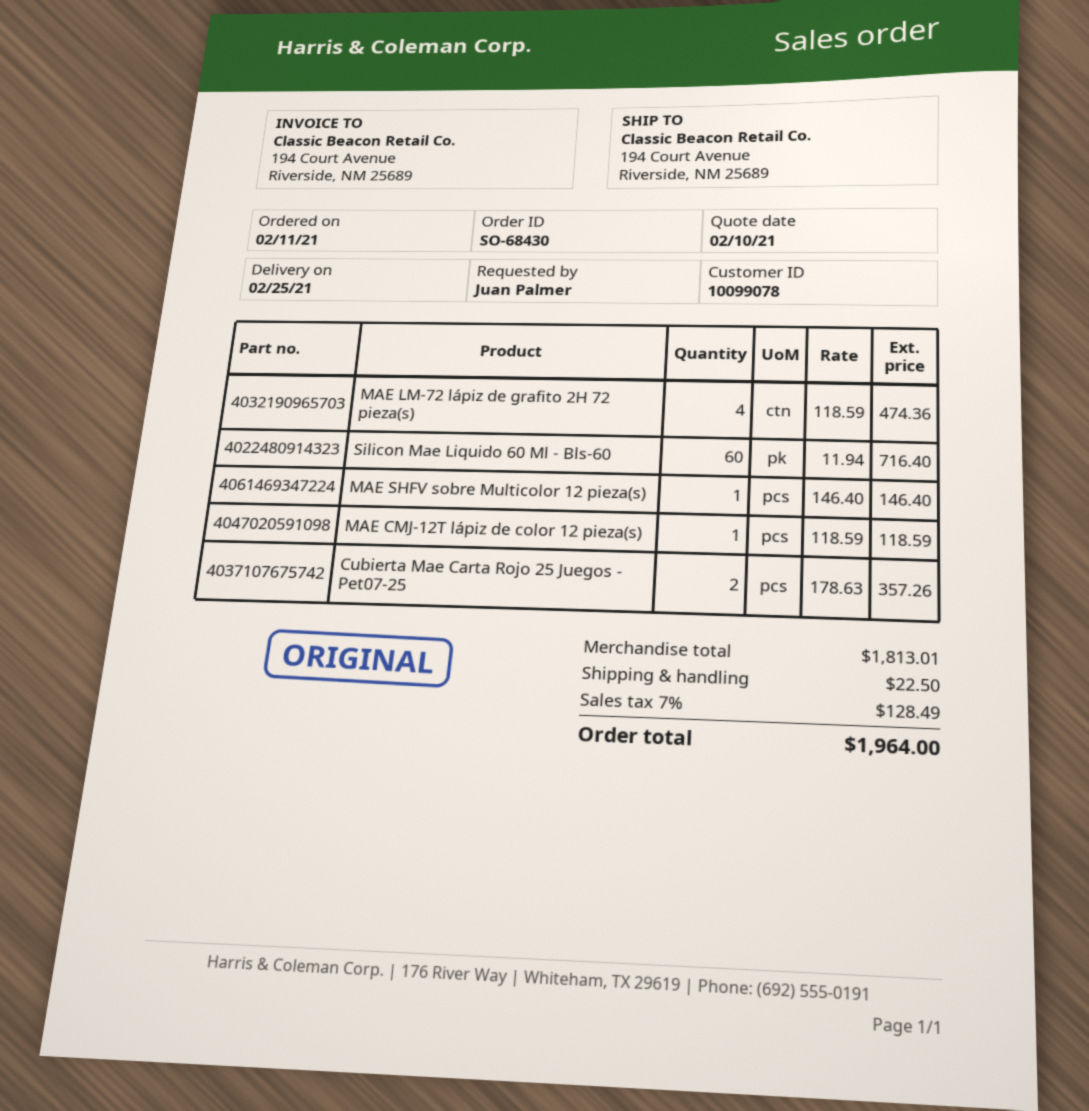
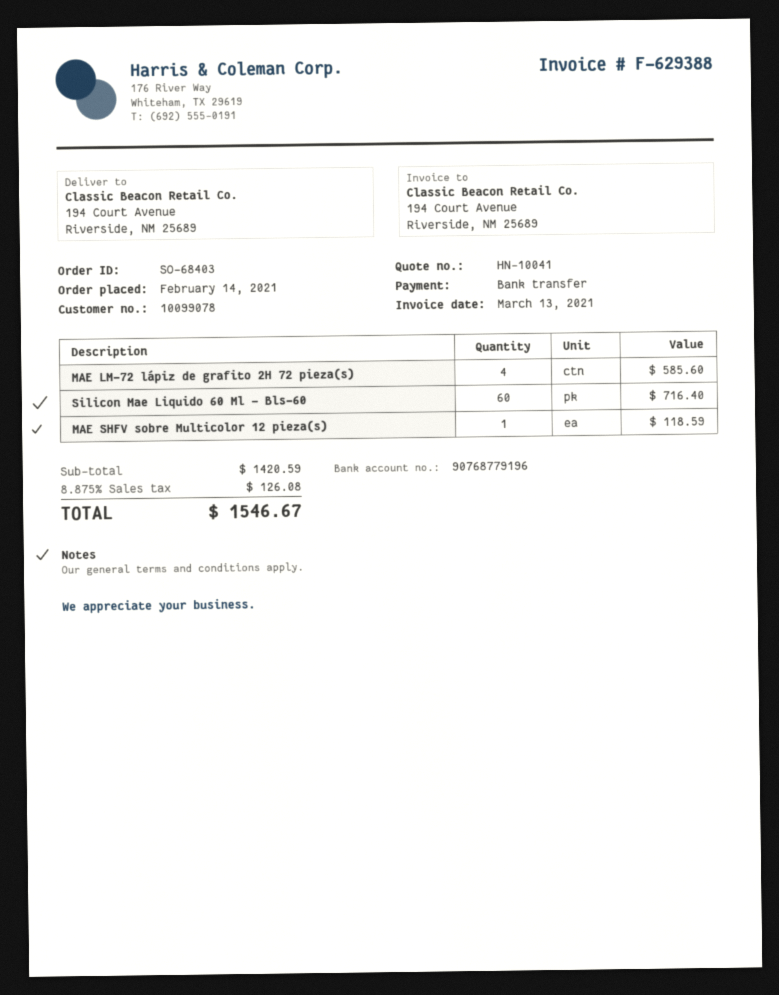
order number: SO-68430 -> SO-68403
order date: 2021-02-11 -> 2021-02-14
MAE LM-72 lápiz de grafito 2H 72 pieza(s): 4 for 474.36 -> 4 for 585.60
MAE SHFV sobre Multicolor 12 pieza(s): 1 for 146.40 -> 1 for 118.59
MAE CMJ-12T lápiz de color 12 pieza(s): 1 for 118.59 -> none
Cubierta Mae Carta Rojo 25 Juegos - Pet07-25: 2 for 357.26 -> none
subtotal: 1813.01 -> 1420.59
shipping: 22.50 -> none
tax: 7% = 128.49 -> 8.875% = 126.08
total: 1964.00 -> 1546.67

